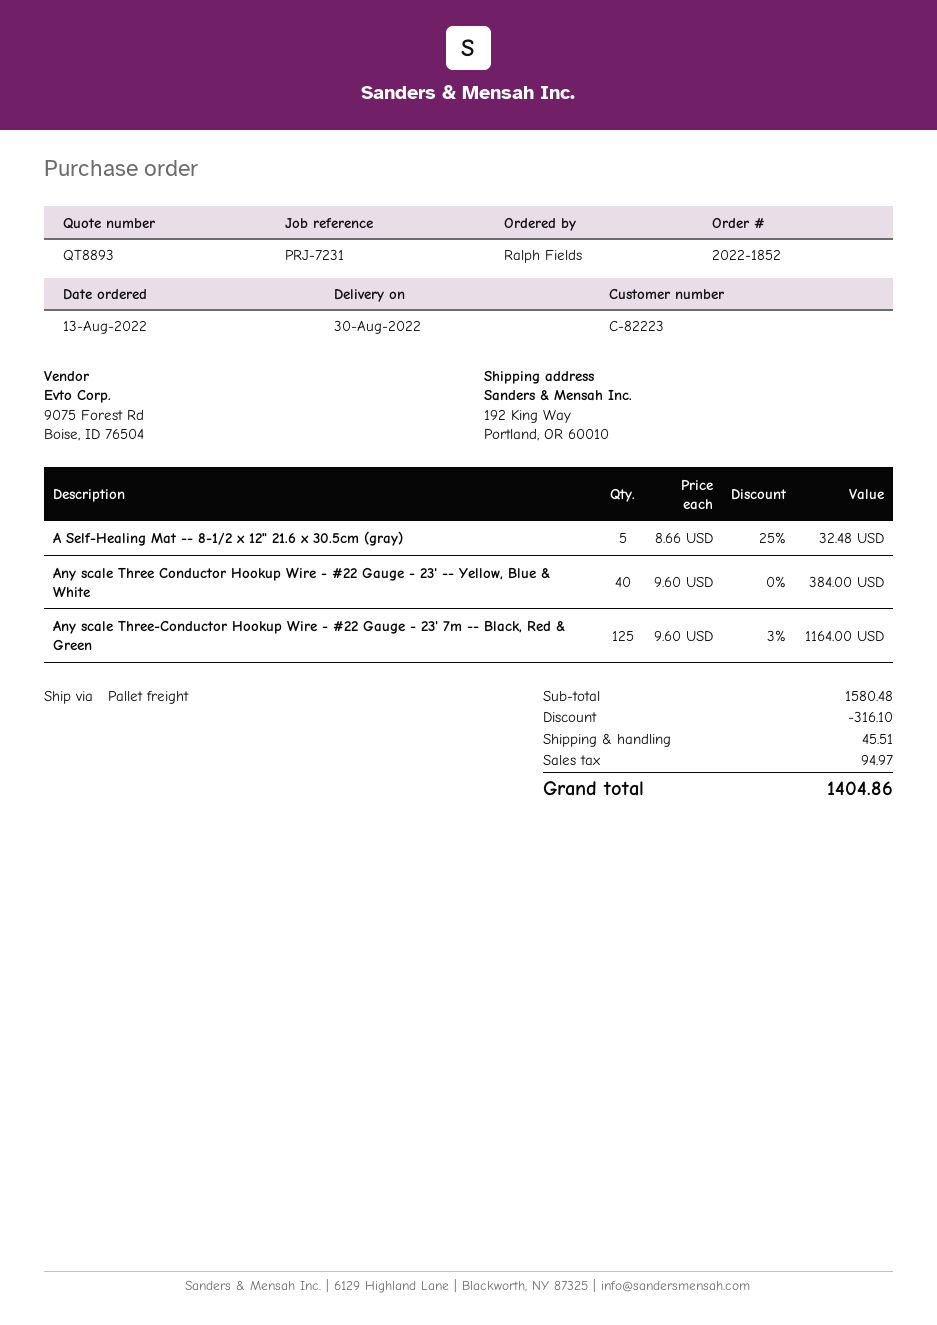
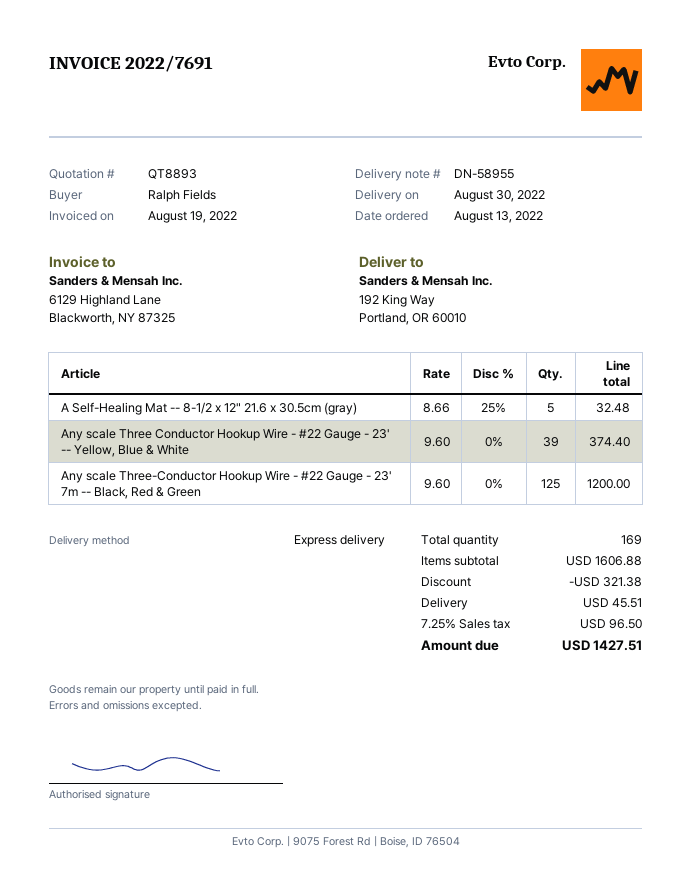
shipping method: pallet freight -> express
Any scale Three Conductor Hookup Wire - #22 Gauge - 23' -- Yellow, Blue & White: 40 x 9.60 = 384.00 -> 39 x 9.60 = 374.40
Any scale Three-Conductor Hookup Wire - #22 Gauge - 23' 7m -- Black, Red & Green: 125 x 9.60 - 3% = 1164.00 -> 125 x 9.60 = 1200.00
subtotal: 1580.48 -> 1606.88
discount: 316.10 -> 321.38
tax: 94.97 -> 96.50
total: 1404.86 -> 1427.51

